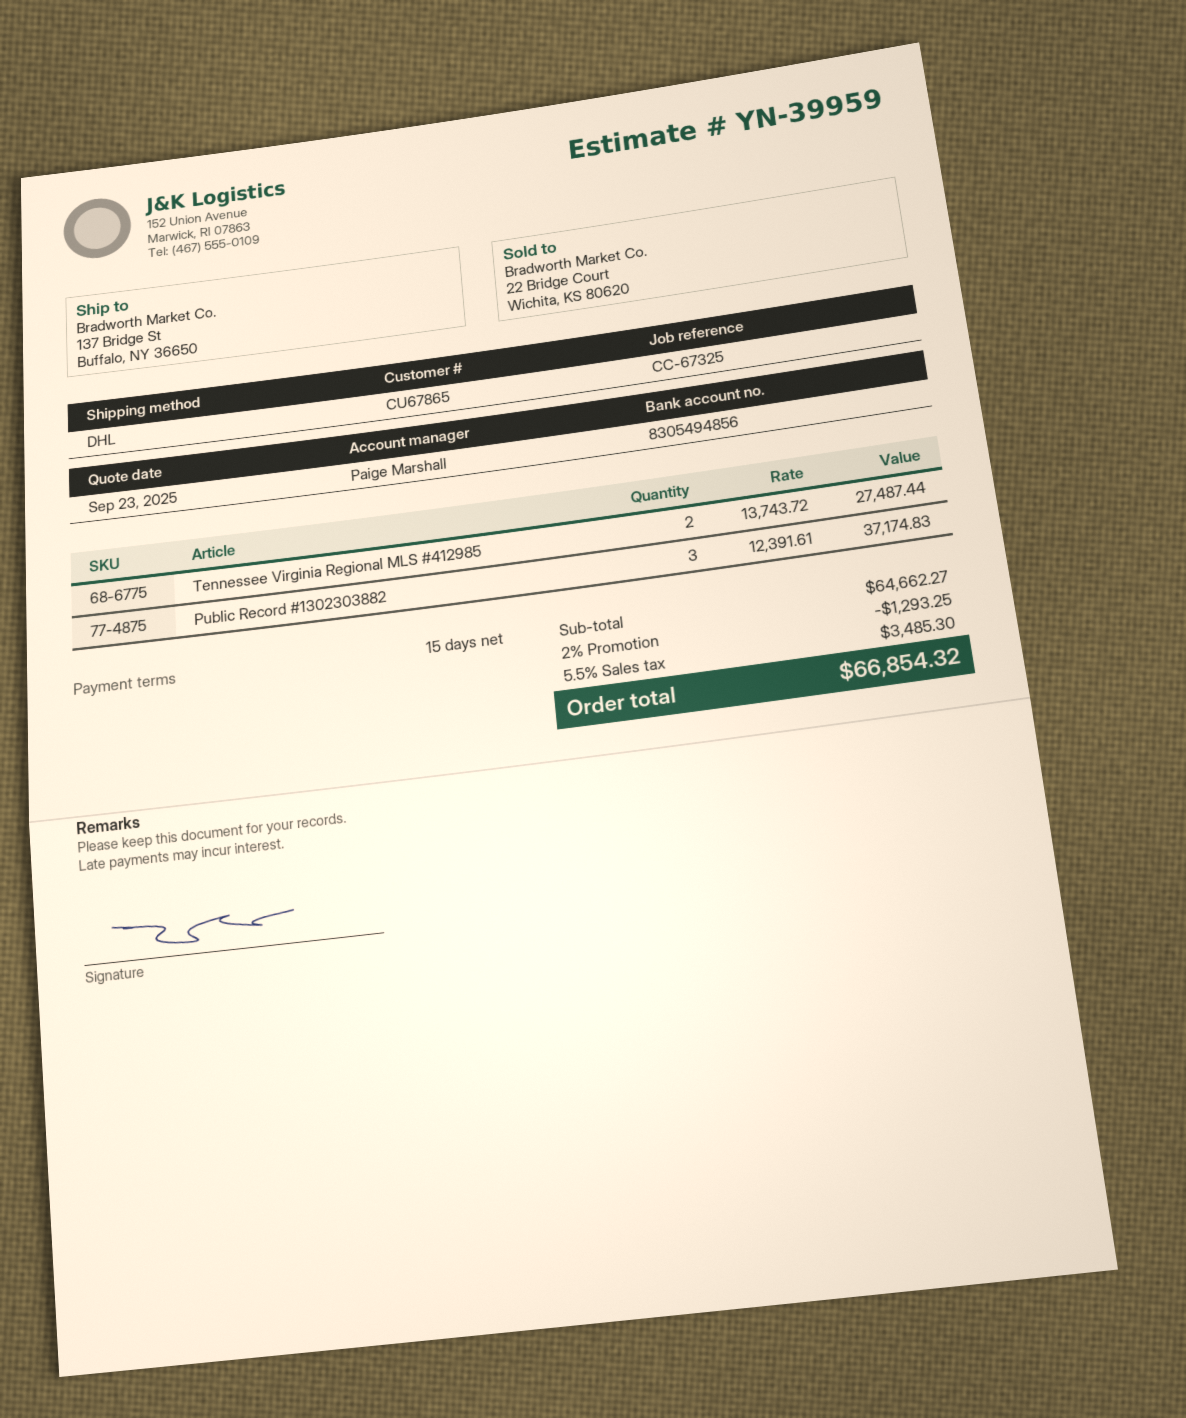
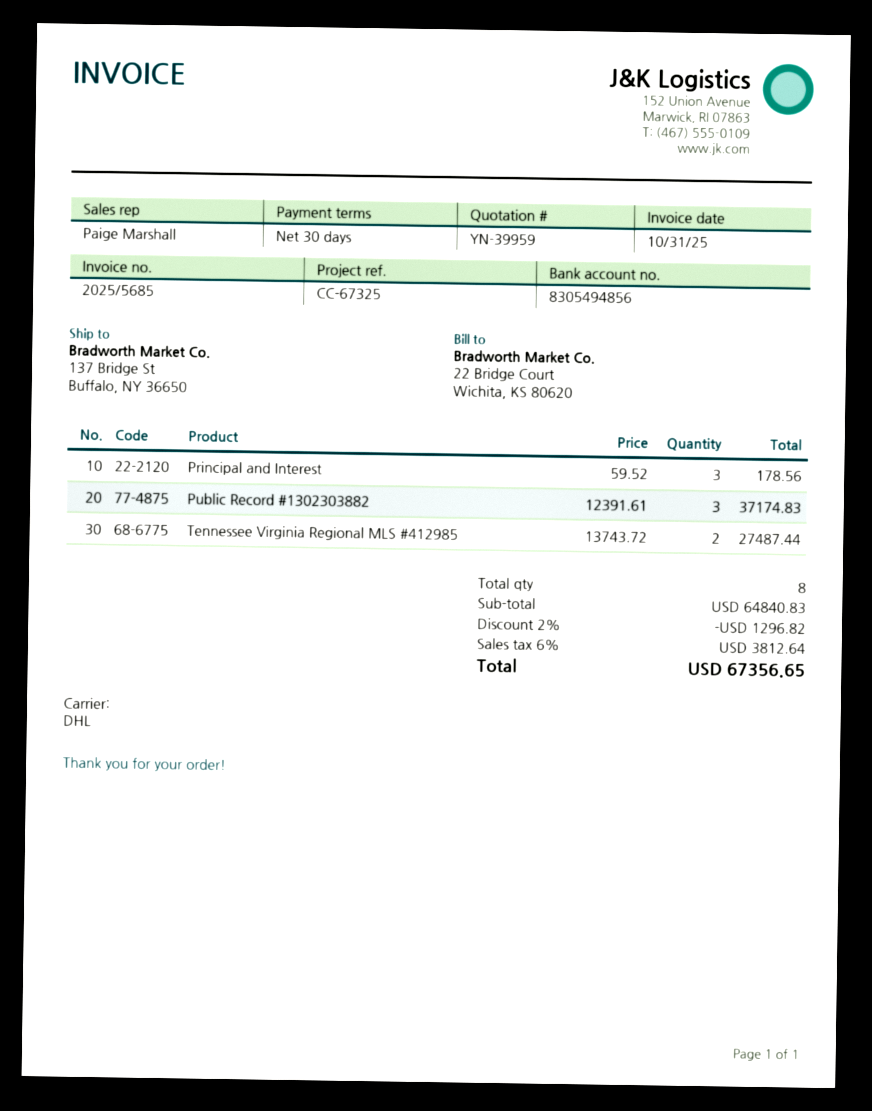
payment terms: 15 days -> 30 days
Principal and Interest: none -> 3 x 59.52 = 178.56
subtotal: 64662.27 -> 64840.83
discount: 2% = 1293.25 -> 2% = 1296.82
tax: 5.5% = 3485.30 -> 6% = 3812.64
total: 66854.32 -> 67356.65

